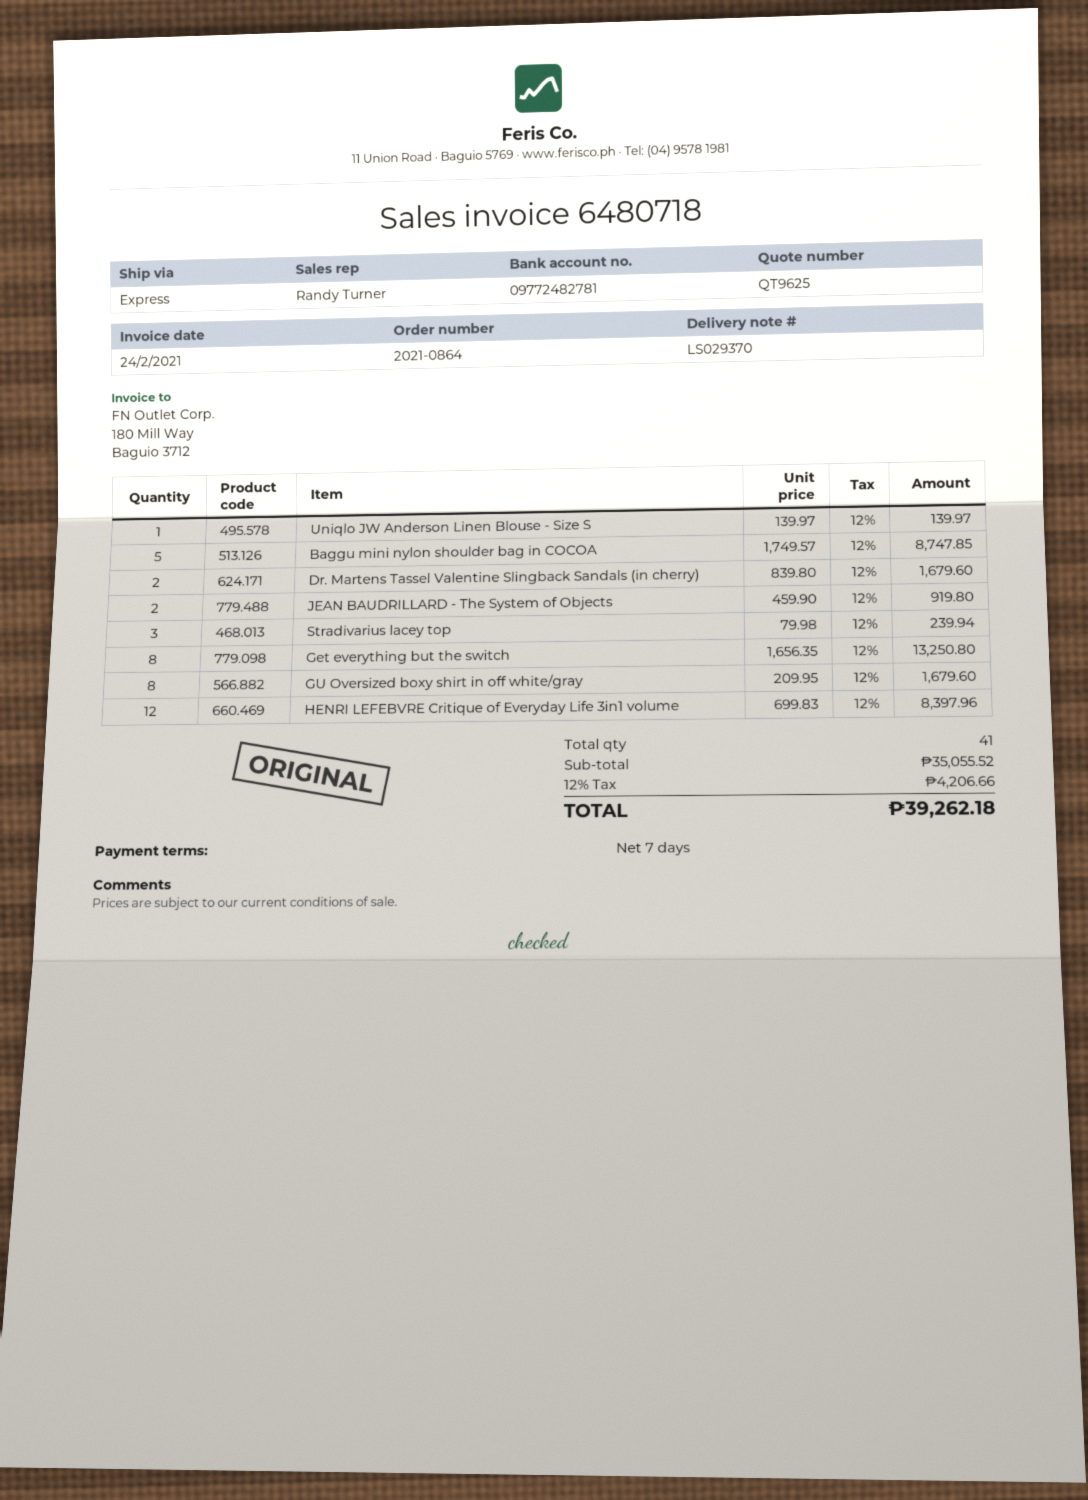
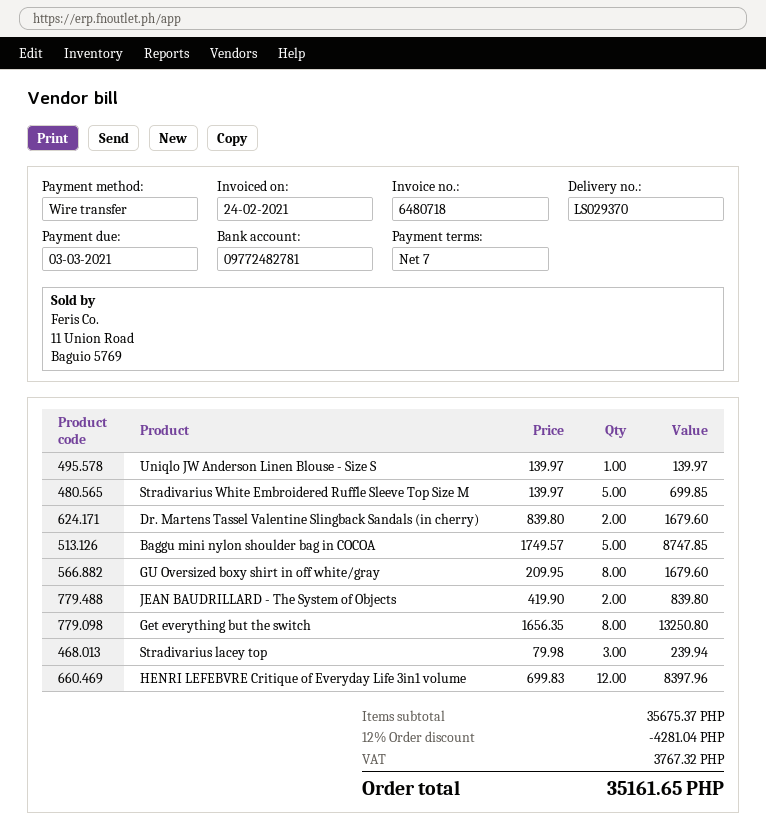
JEAN BAUDRILLARD - The System of Objects: 2 x 459.90 = 919.80 -> 2 x 419.90 = 839.80
Stradivarius White Embroidered Ruffle Sleeve Top Size M: none -> 5 x 139.97 = 699.85
subtotal: 35055.52 -> 35675.37
discount: none -> 12% = 4281.04
tax: 4206.66 -> 3767.32
total: 39262.18 -> 35161.65

